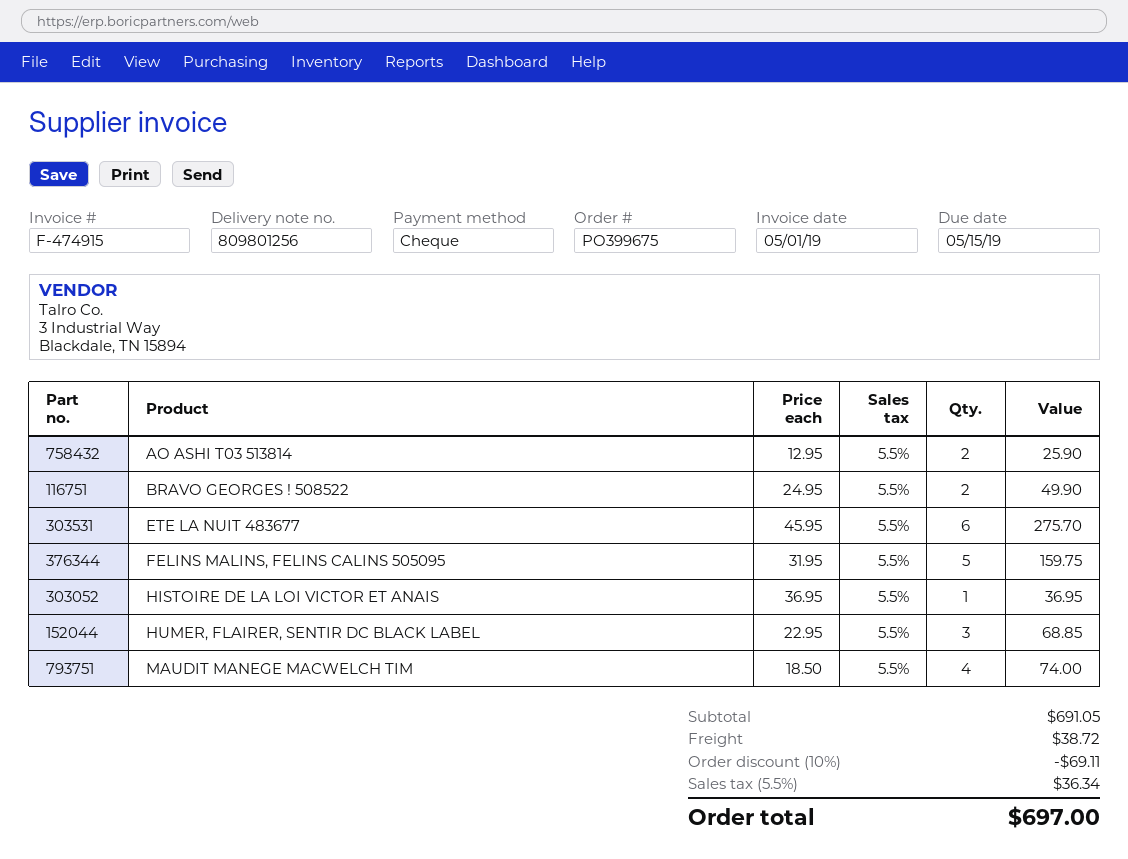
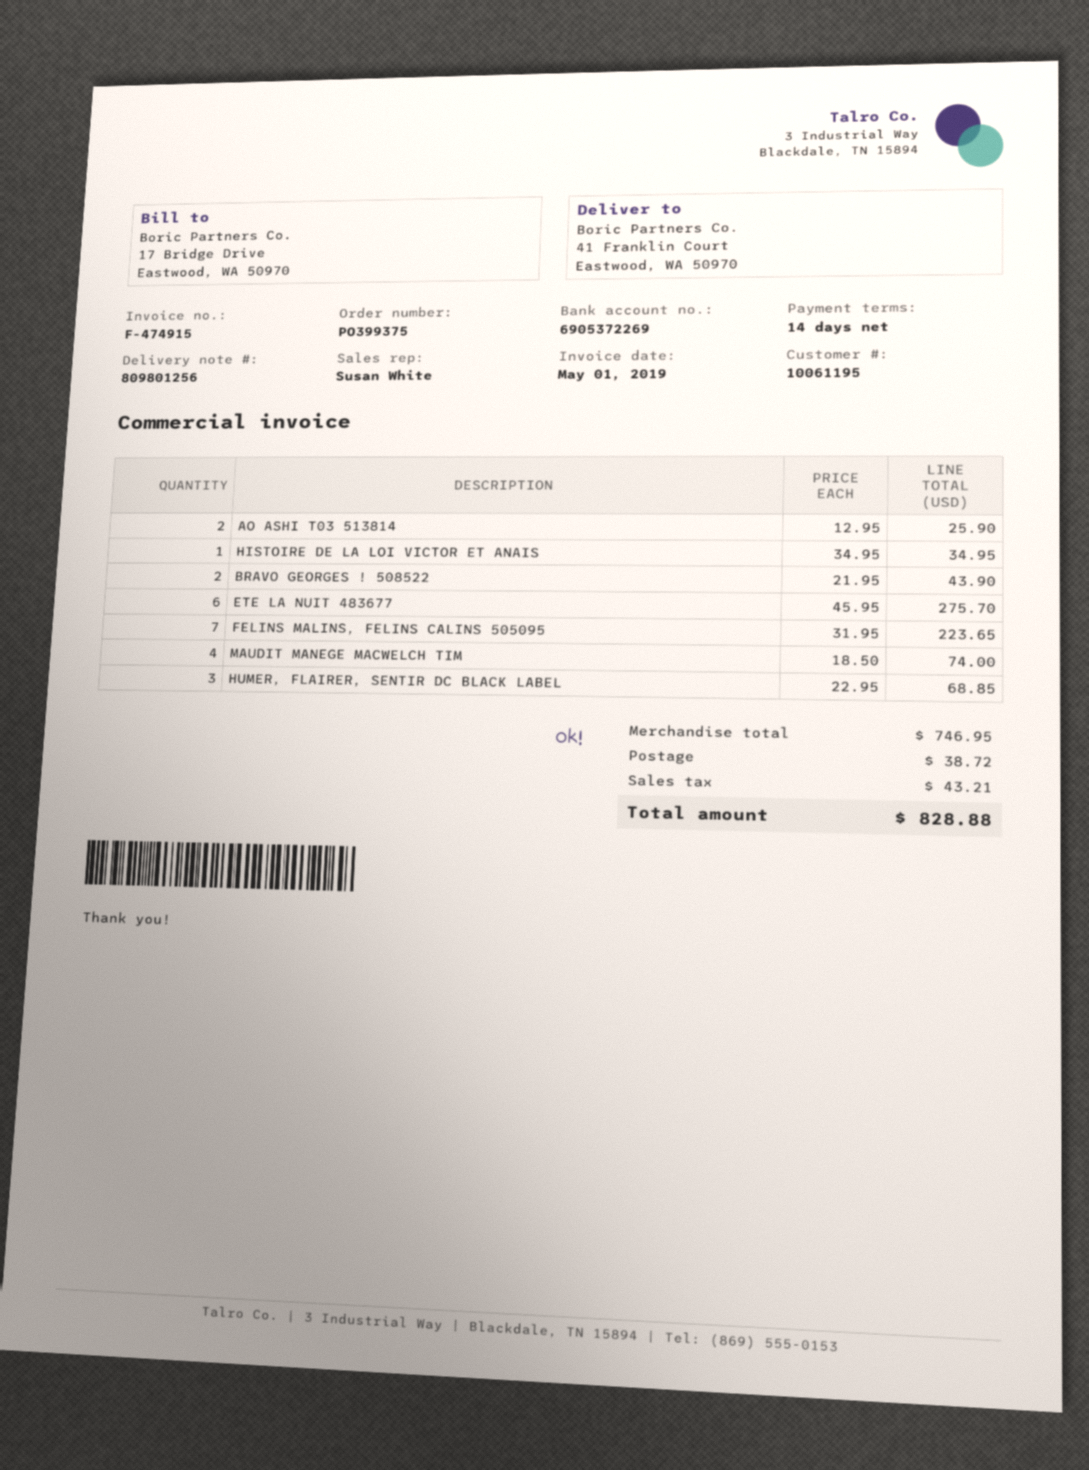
order number: PO399675 -> PO399375
BRAVO GEORGES ! 508522: 2 x 24.95 = 49.90 -> 2 x 21.95 = 43.90
FELINS MALINS, FELINS CALINS 505095: 5 x 31.95 = 159.75 -> 7 x 31.95 = 223.65
HISTOIRE DE LA LOI VICTOR ET ANAIS: 1 x 36.95 = 36.95 -> 1 x 34.95 = 34.95
subtotal: 691.05 -> 746.95
discount: 10% = 69.11 -> none
tax: 36.34 -> 43.21
total: 697.00 -> 828.88

